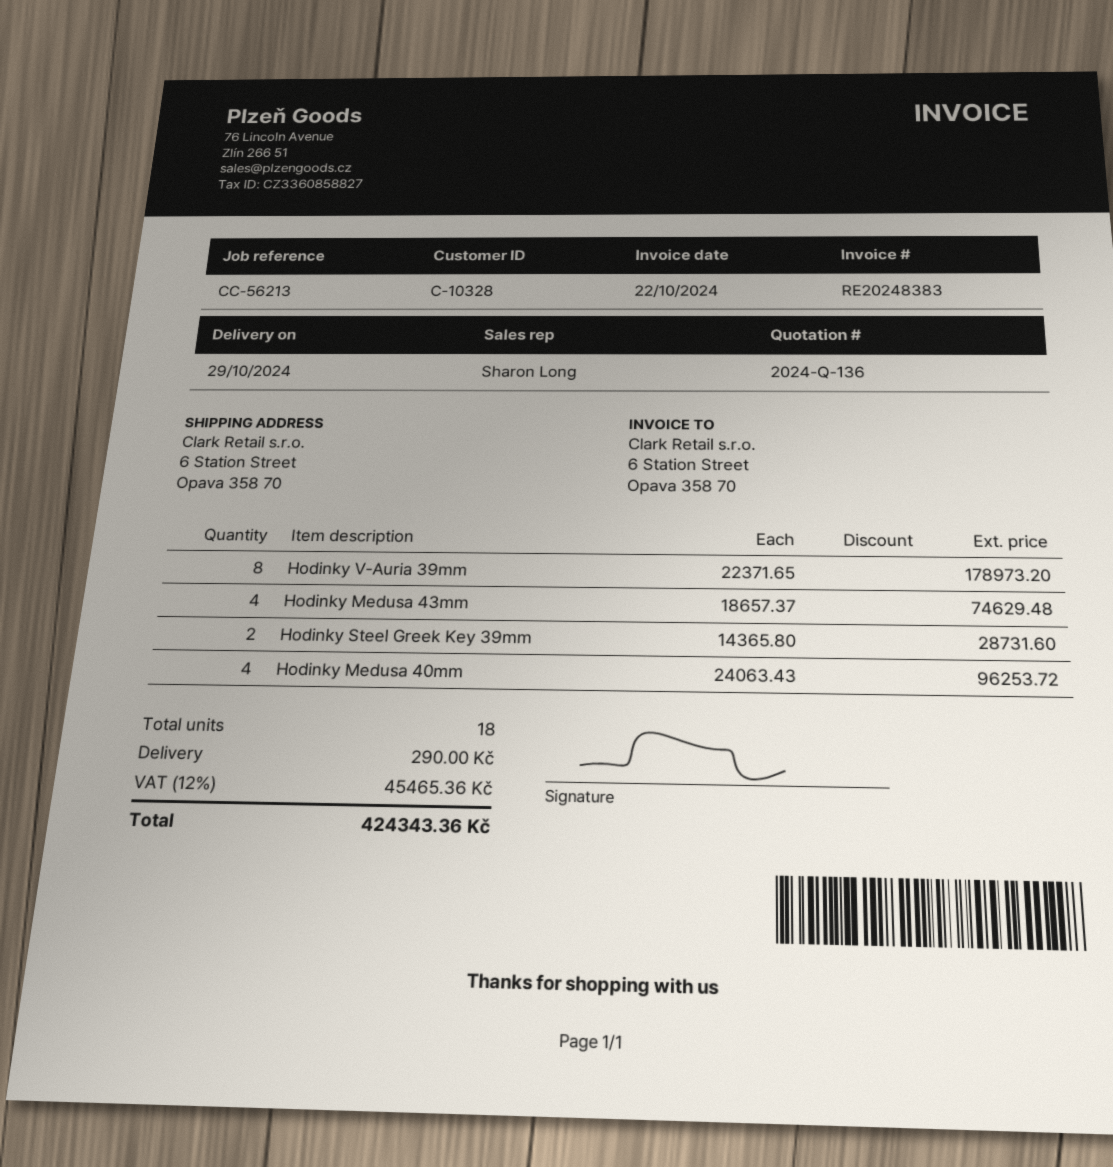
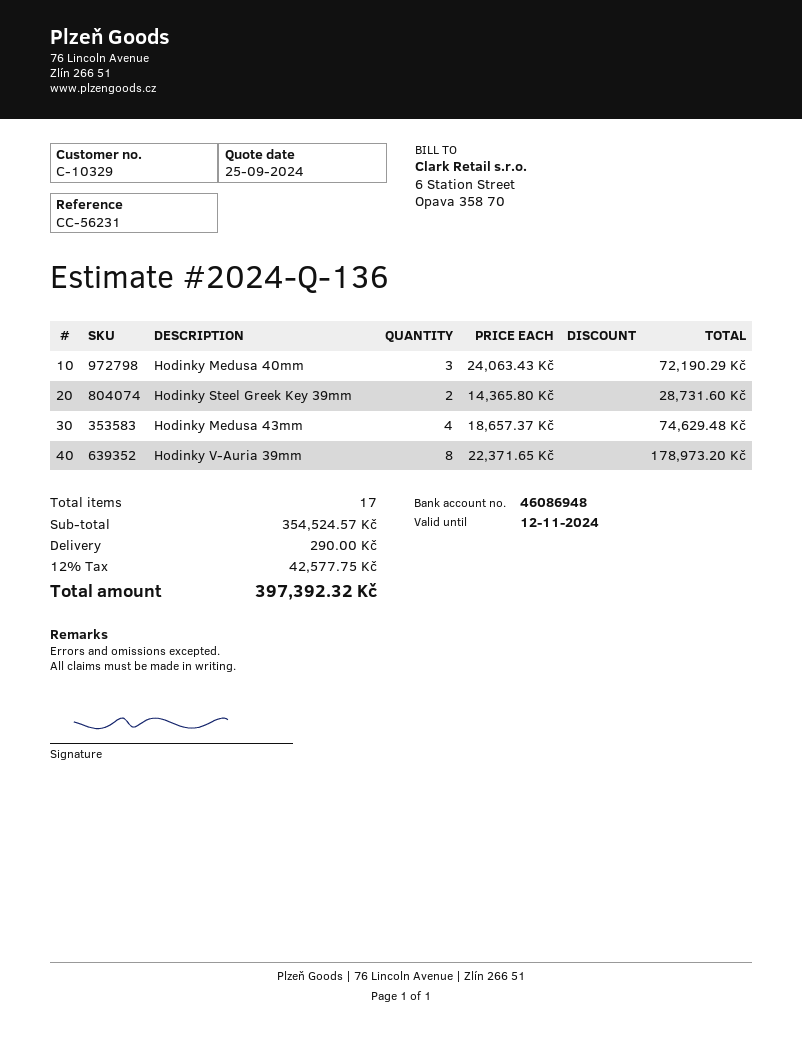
customer number: C-10328 -> C-10329
reference: CC-56213 -> CC-56231
Hodinky Medusa 40mm: 4 x 24063.43 = 96253.72 -> 3 x 24063.43 = 72190.29
total quantity: 18 -> 17
tax: 12% = 45465.36 -> 12% = 42577.75
total: 424343.36 -> 397392.32

